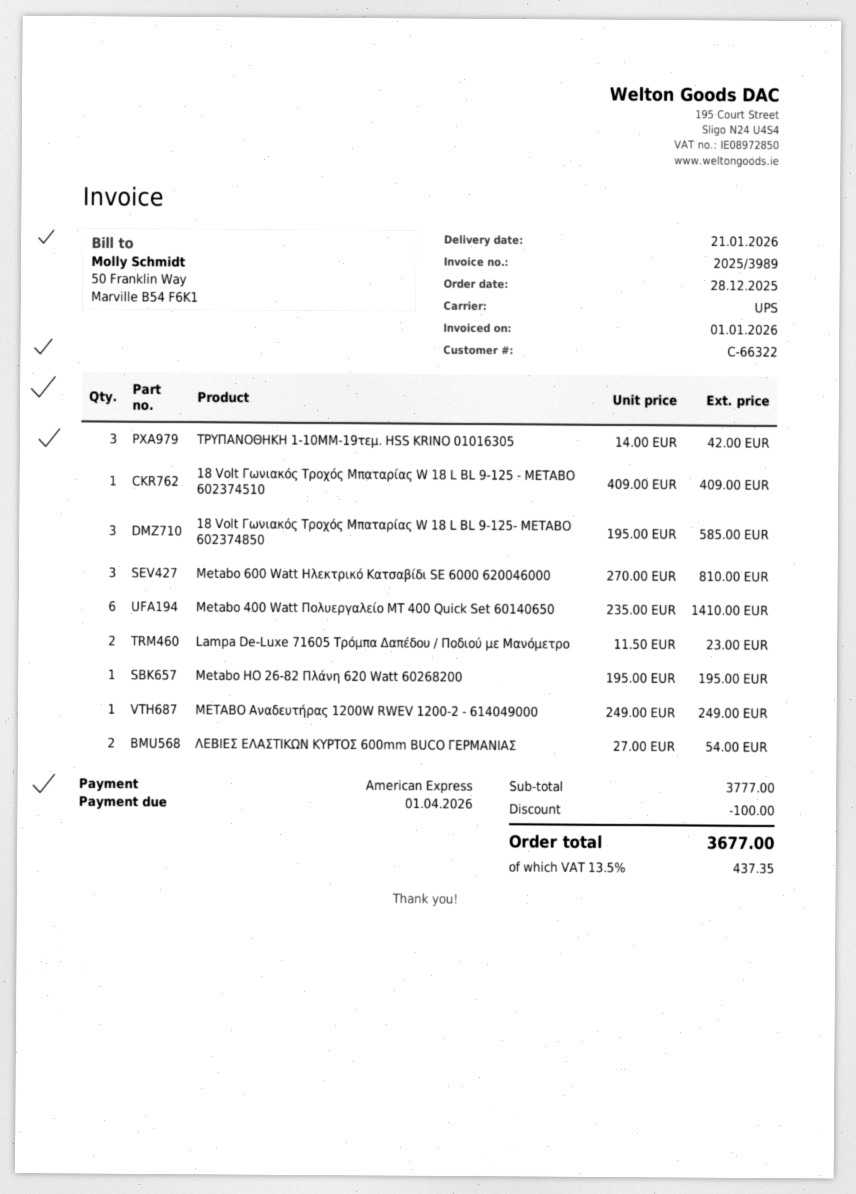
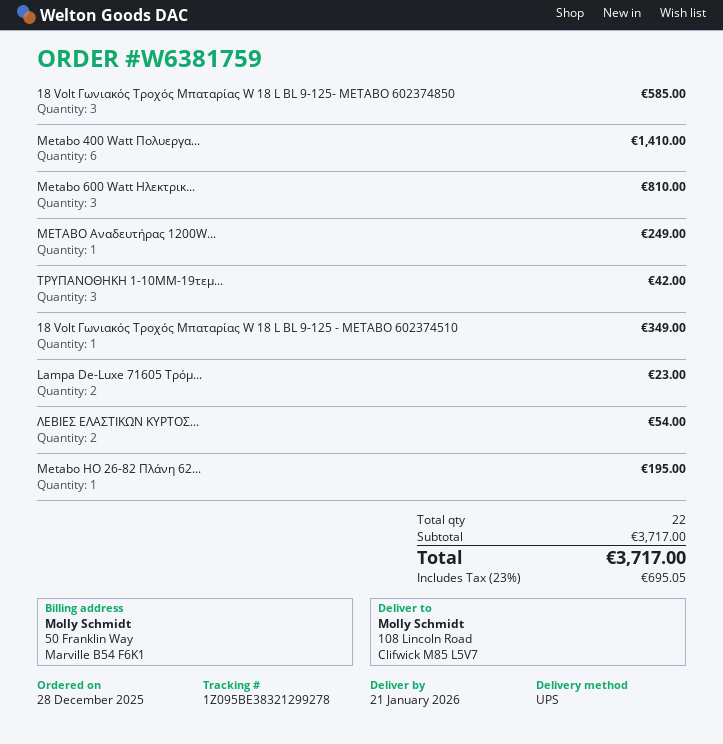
18 Volt Γωνιακός Τροχός Μπαταρίας W 18 L BL 9-125 - METABO 602374510: 1 for 409.00 -> 1 for 349.00
subtotal: 3777.00 -> 3717.00
discount: 100.00 -> none
tax: 13.5% = 437.35 -> 23% = 695.05
total: 3677.00 -> 3717.00

